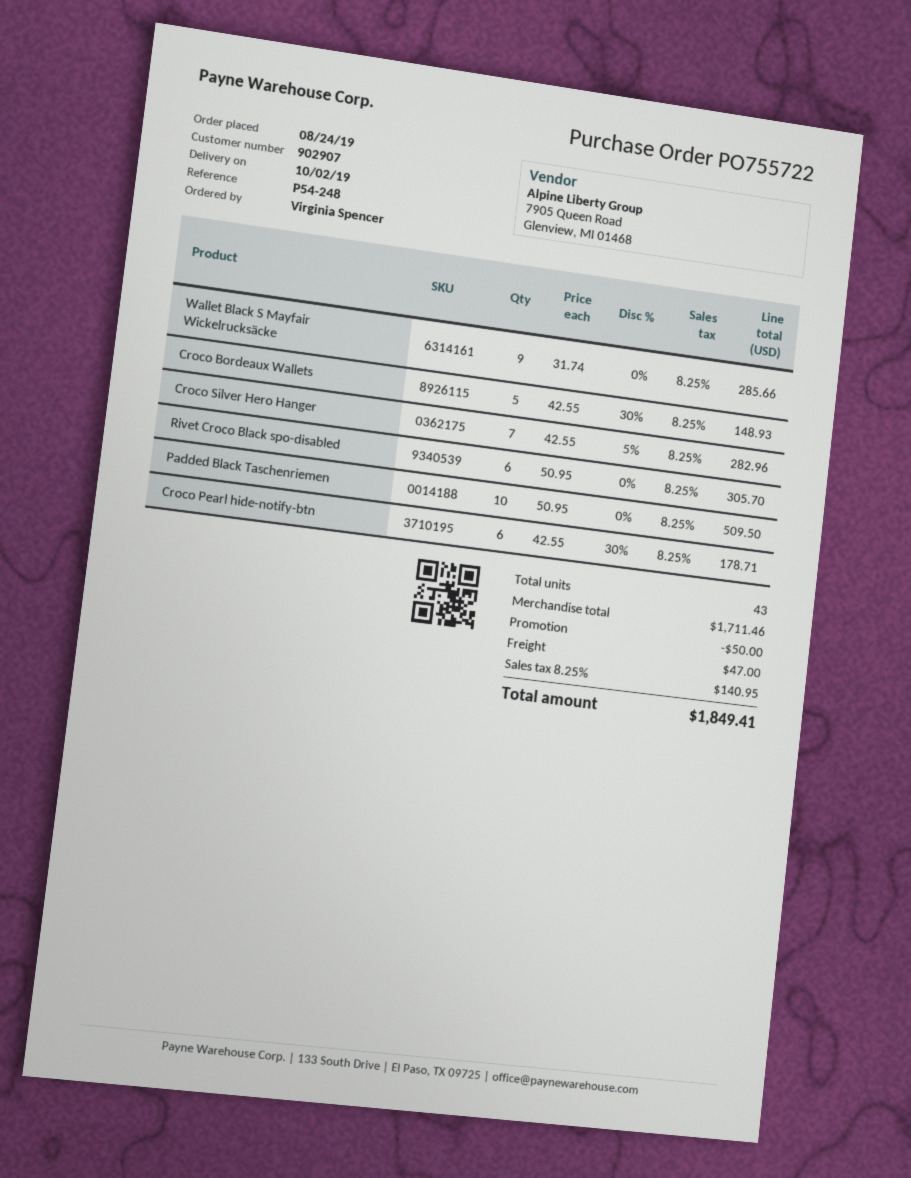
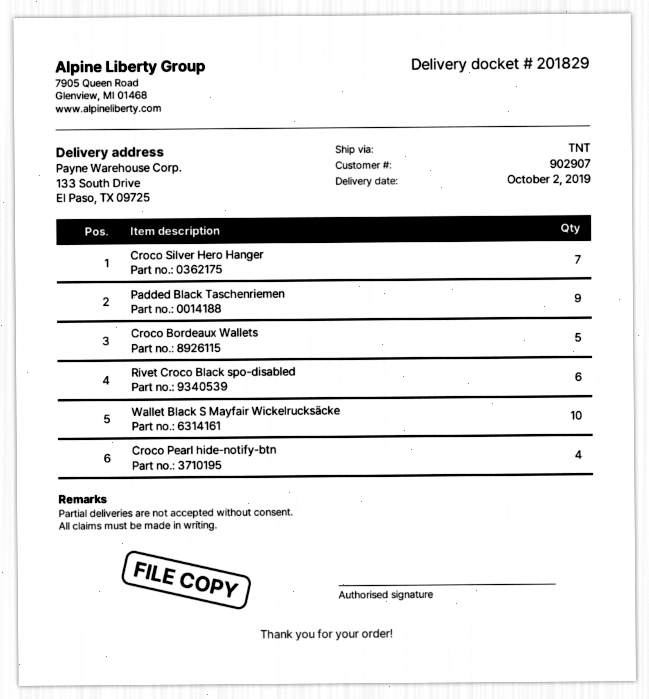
Wallet Black S Mayfair Wickelrucksäcke: 9 -> 10
Padded Black Taschenriemen: 10 -> 9
Croco Pearl hide-notify-btn: 6 -> 4

